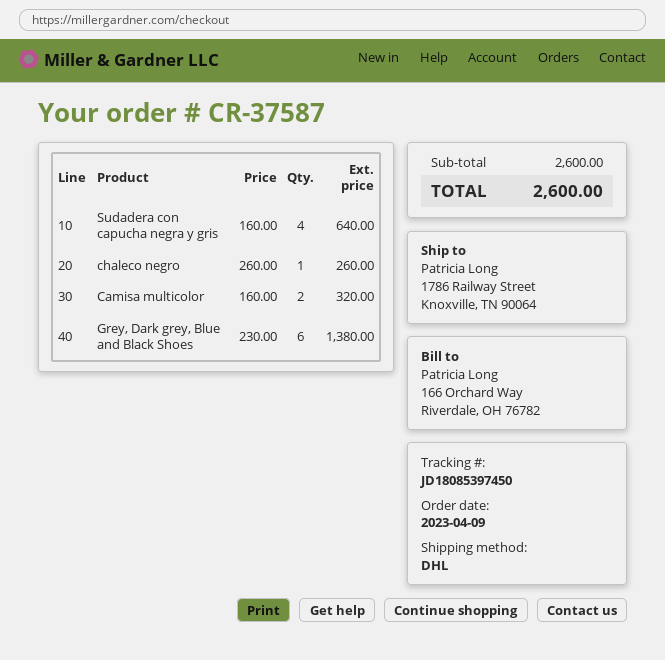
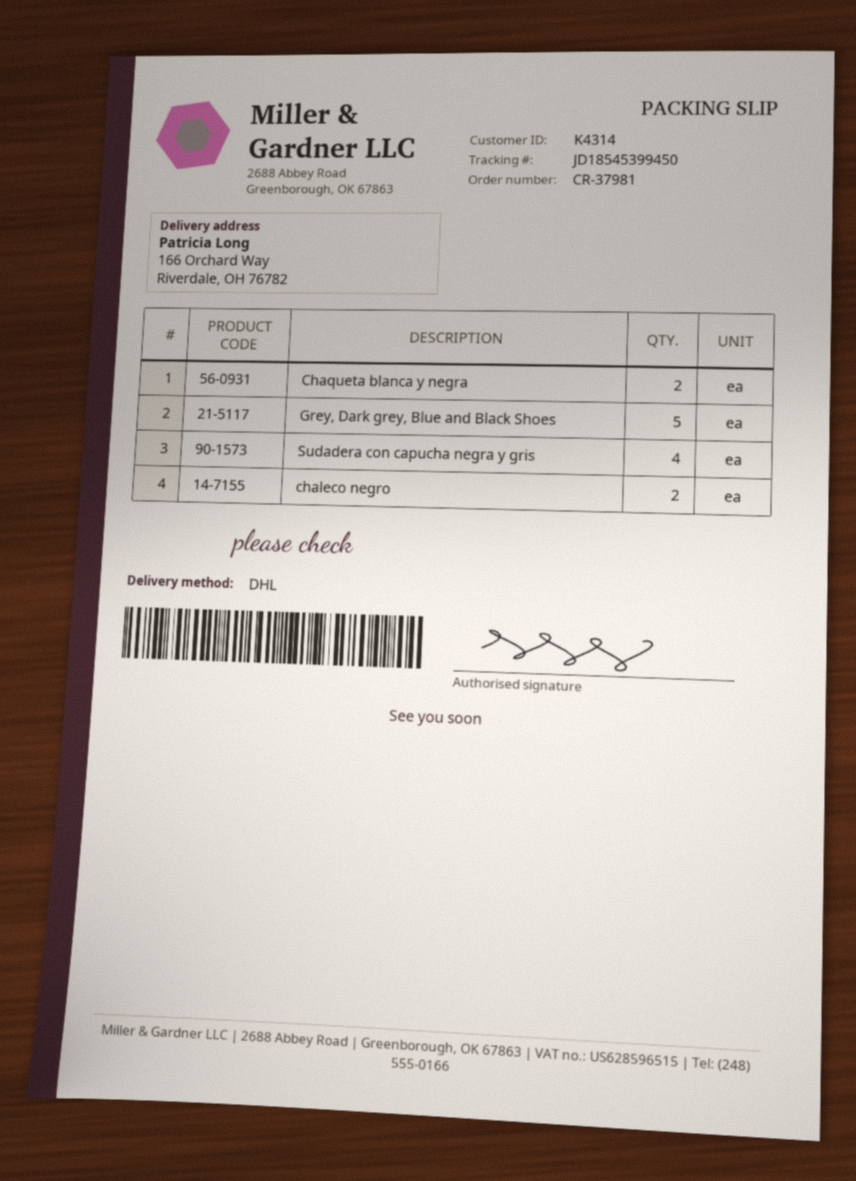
order number: CR-37587 -> CR-37981
tracking number: JD18085397450 -> JD18545399450
ship to: 1786 Railway Street, Knoxville, TN 90064 -> 166 Orchard Way, Riverdale, OH 76782
chaleco negro: 1 -> 2
Camisa multicolor: 2 -> none
Grey, Dark grey, Blue and Black Shoes: 6 -> 5
Chaqueta blanca y negra: none -> 2

